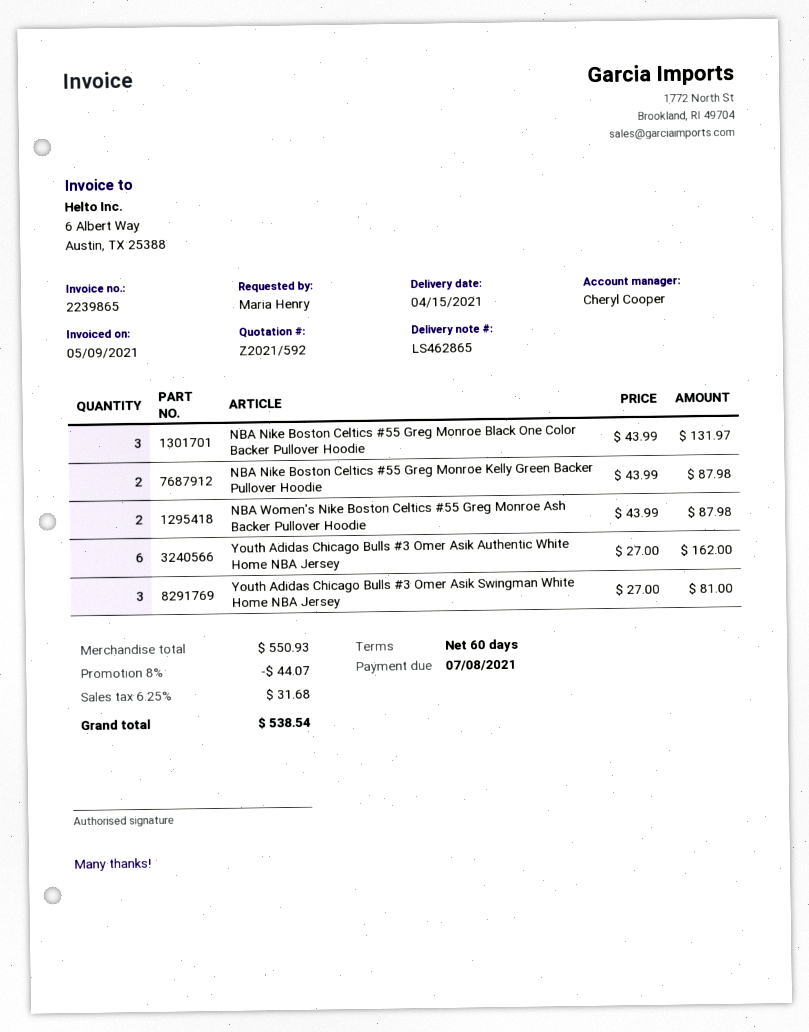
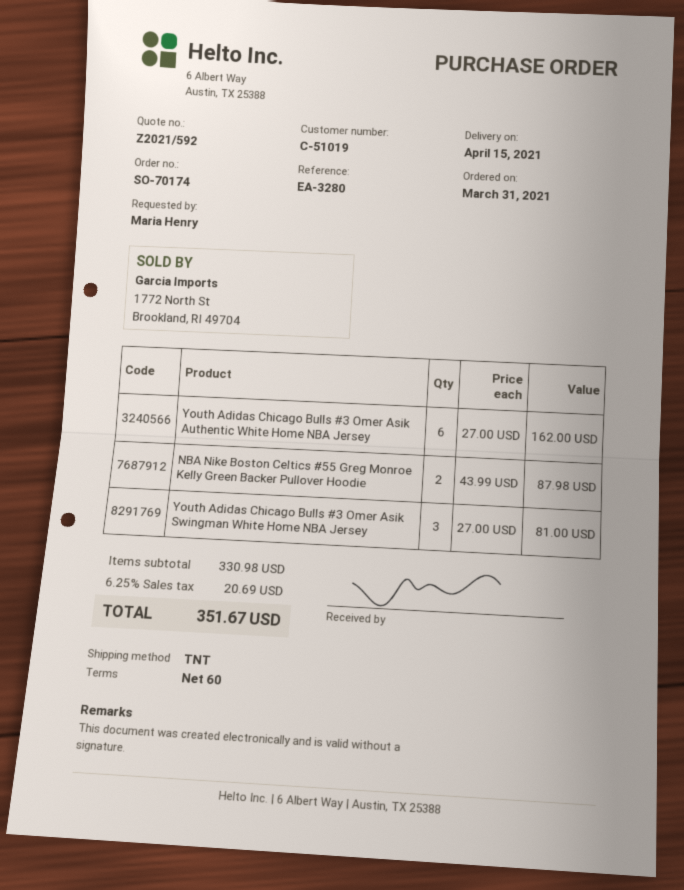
NBA Nike Boston Celtics #55 Greg Monroe Black One Color Backer Pullover Hoodie: 3 x 43.99 = 131.97 -> none
NBA Women's Nike Boston Celtics #55 Greg Monroe Ash Backer Pullover Hoodie: 2 x 43.99 = 87.98 -> none
subtotal: 550.93 -> 330.98
discount: 8% = 44.07 -> none
tax: 6.25% = 31.68 -> 6.25% = 20.69
total: 538.54 -> 351.67

